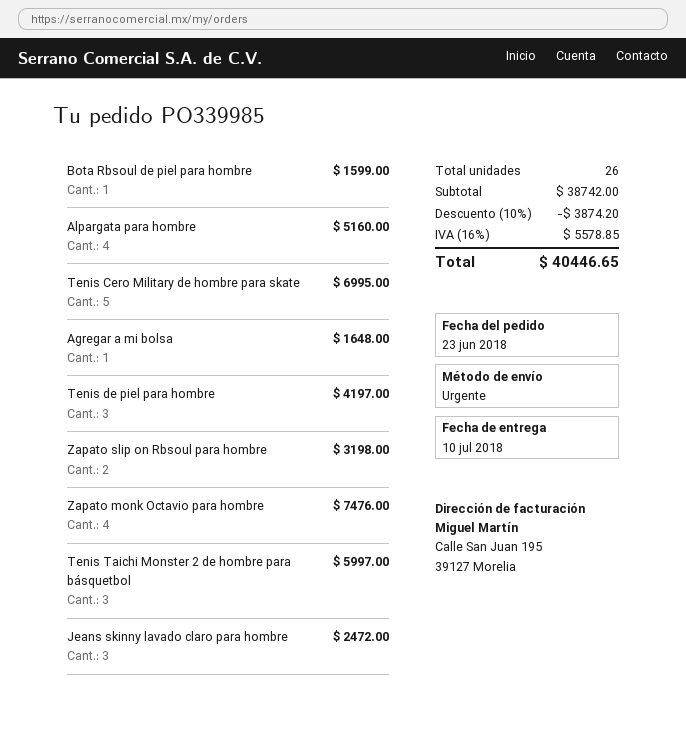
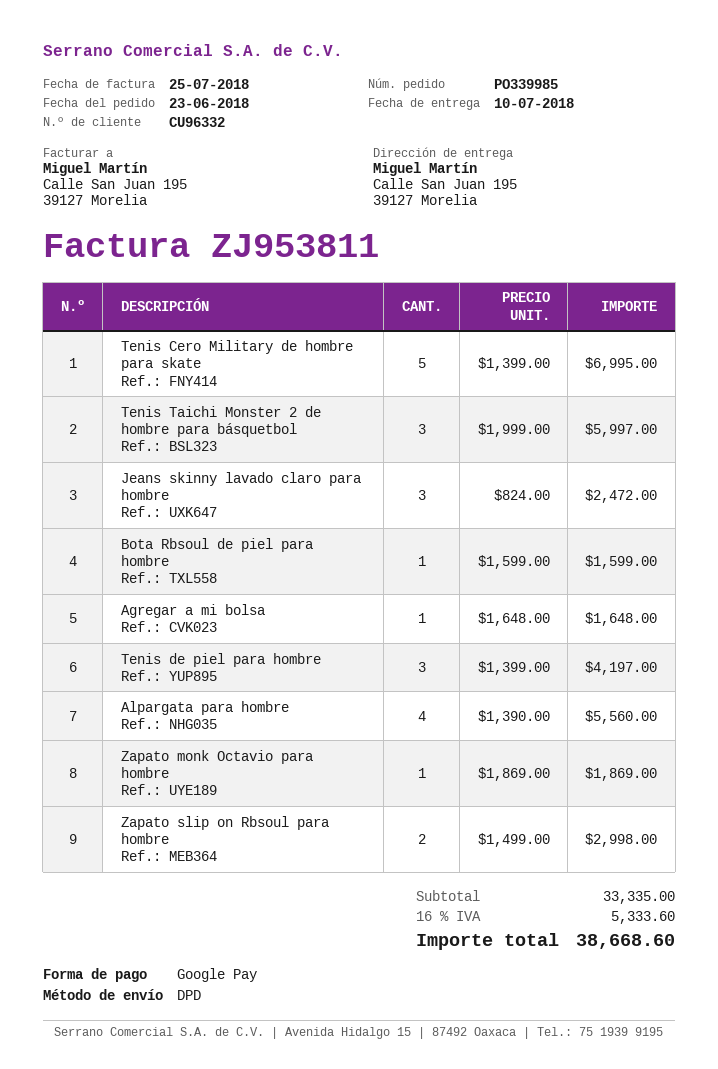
shipping method: express -> DPD
Alpargata para hombre: 4 for 5160.00 -> 4 for 5560.00
Zapato slip on Rbsoul para hombre: 2 for 3198.00 -> 2 for 2998.00
Zapato monk Octavio para hombre: 4 for 7476.00 -> 1 for 1869.00
subtotal: 38742.00 -> 33335.00
discount: 10% = 3874.20 -> none
tax: 16% = 5578.85 -> 16% = 5333.60
total: 40446.65 -> 38668.60

